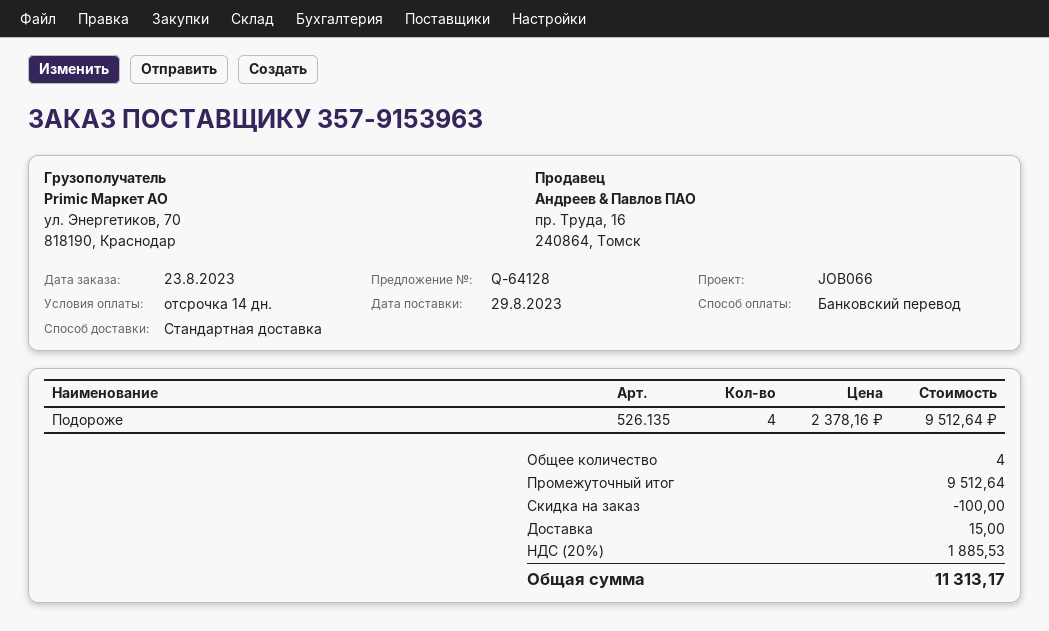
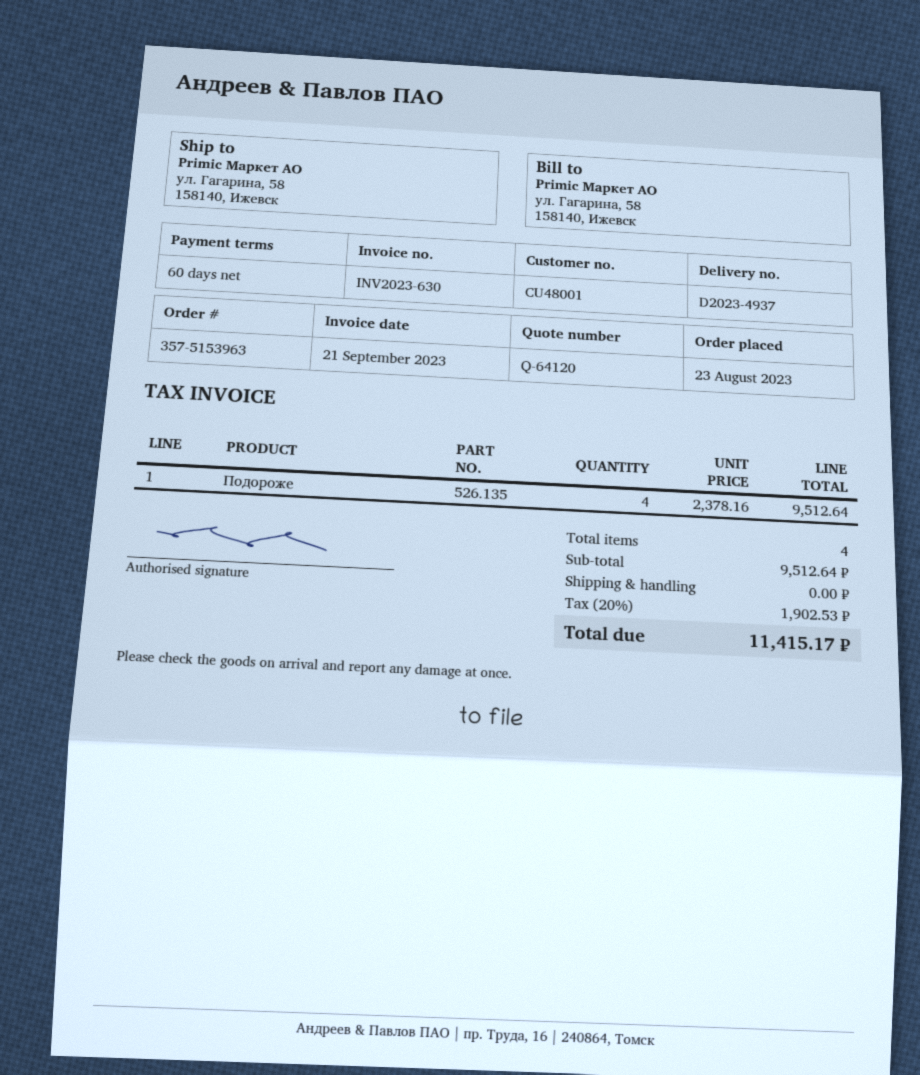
quote number: Q-64128 -> Q-64120
order number: 357-9153963 -> 357-5153963
payment terms: 14 days -> 60 days
ship to: ул. Энергетиков, 70, 818190, Краснодар -> ул. Гагарина, 58, 158140, Ижевск
discount: 100.00 -> none
shipping: 15.00 -> 0.00
tax: 20% = 1885.53 -> 20% = 1902.53
total: 11313.17 -> 11415.17

